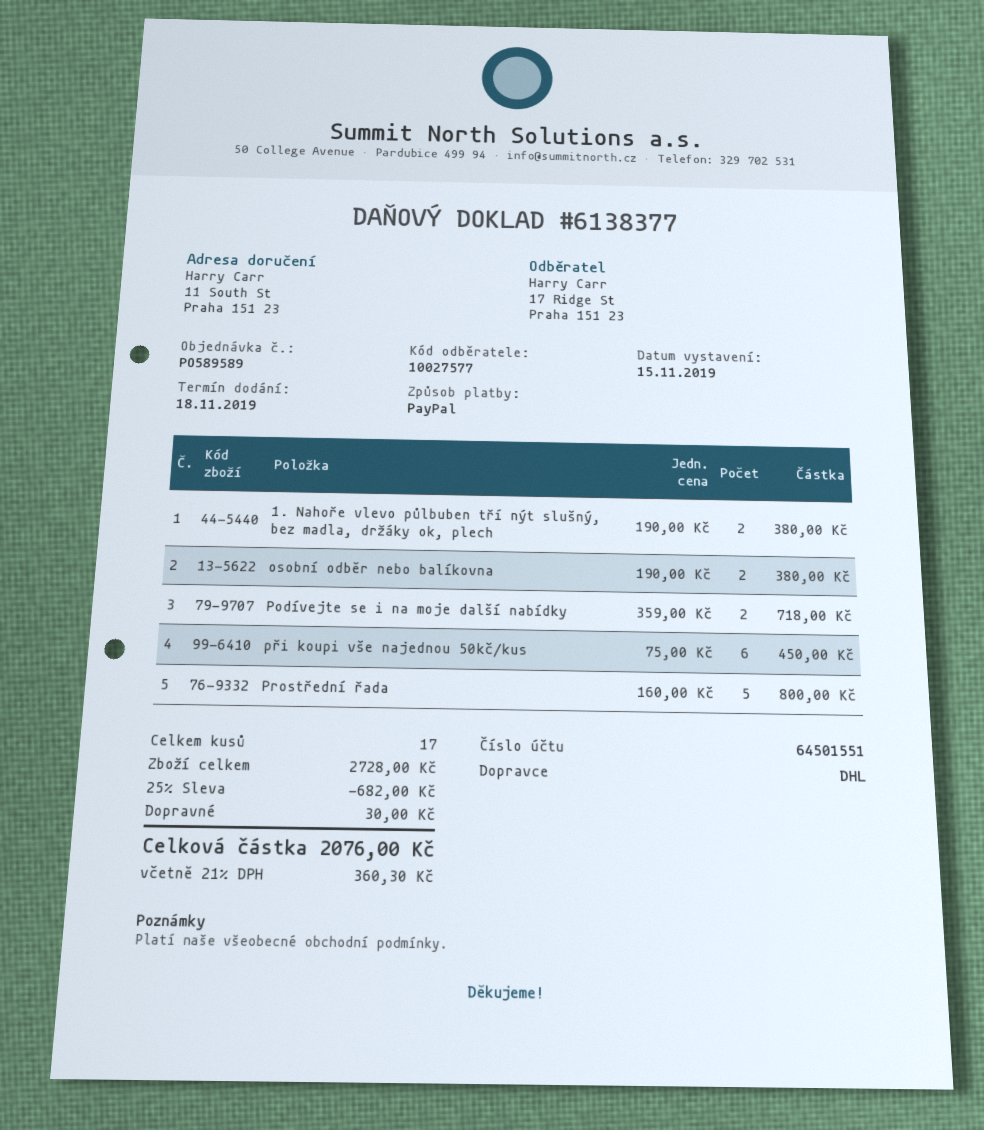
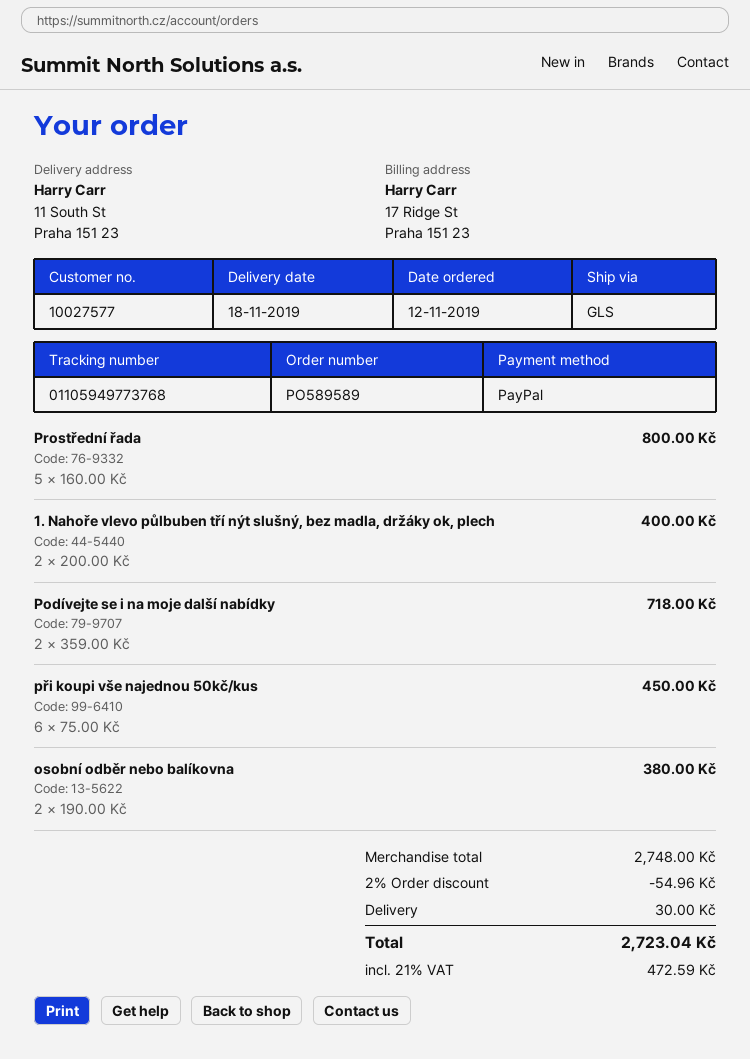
shipping method: DHL -> GLS
1. Nahoře vlevo půlbuben tří nýt slušný, bez madla, držáky ok, plech: 2 x 190.00 = 380.00 -> 2 x 200.00 = 400.00
subtotal: 2728.00 -> 2748.00
discount: 25% = 682.00 -> 2% = 54.96
tax: 21% = 360.30 -> 21% = 472.59
total: 2076.00 -> 2723.04

